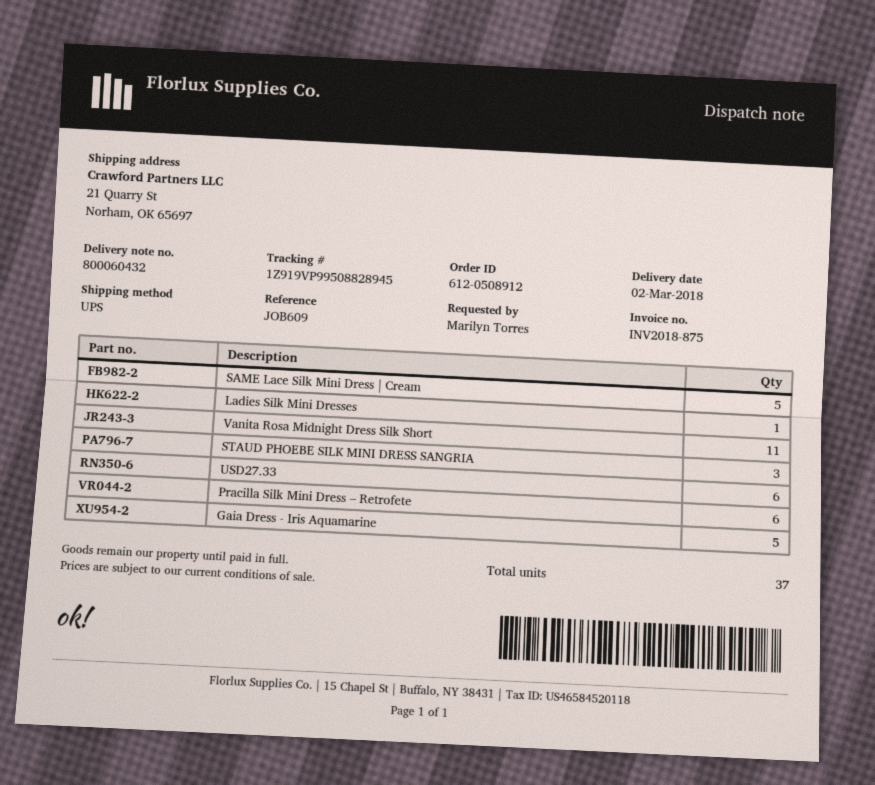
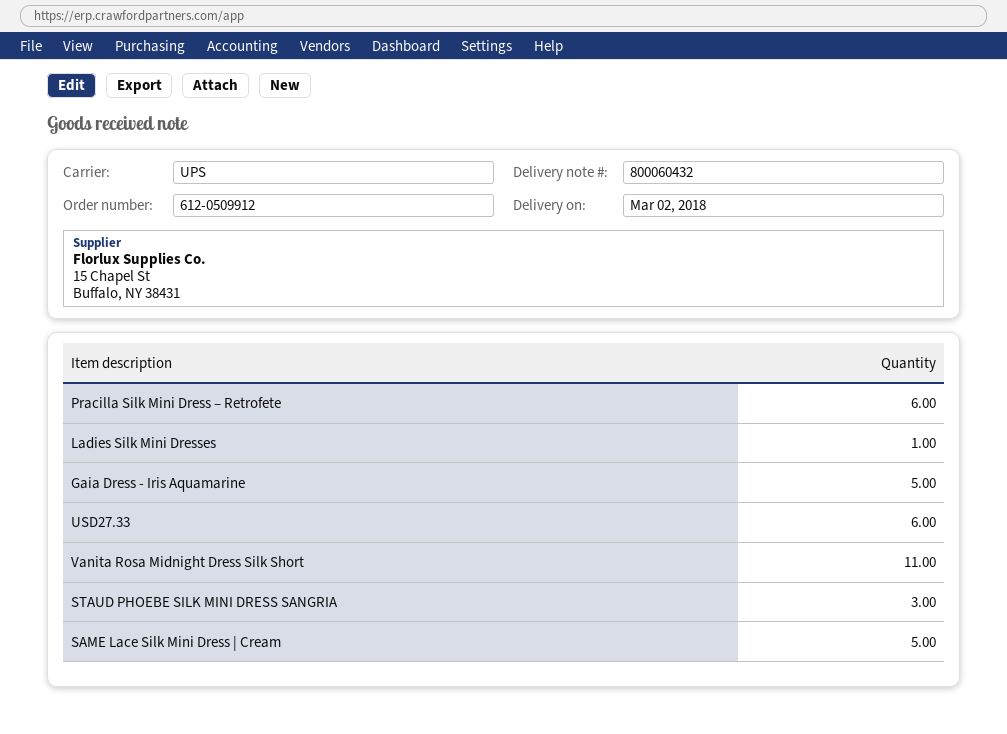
order number: 612-0508912 -> 612-0509912

